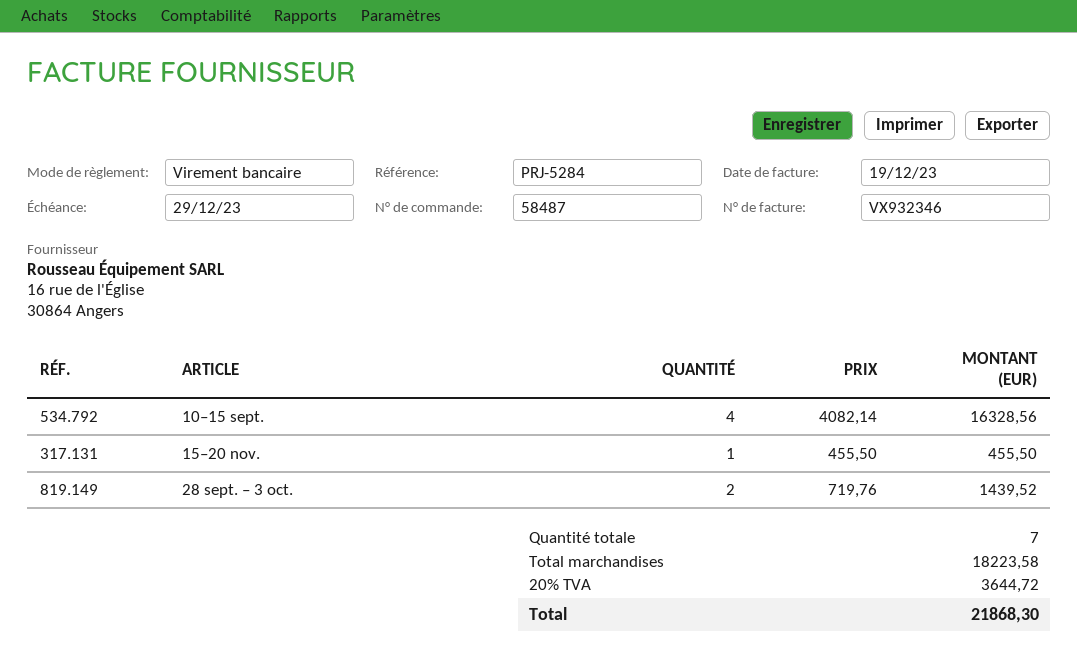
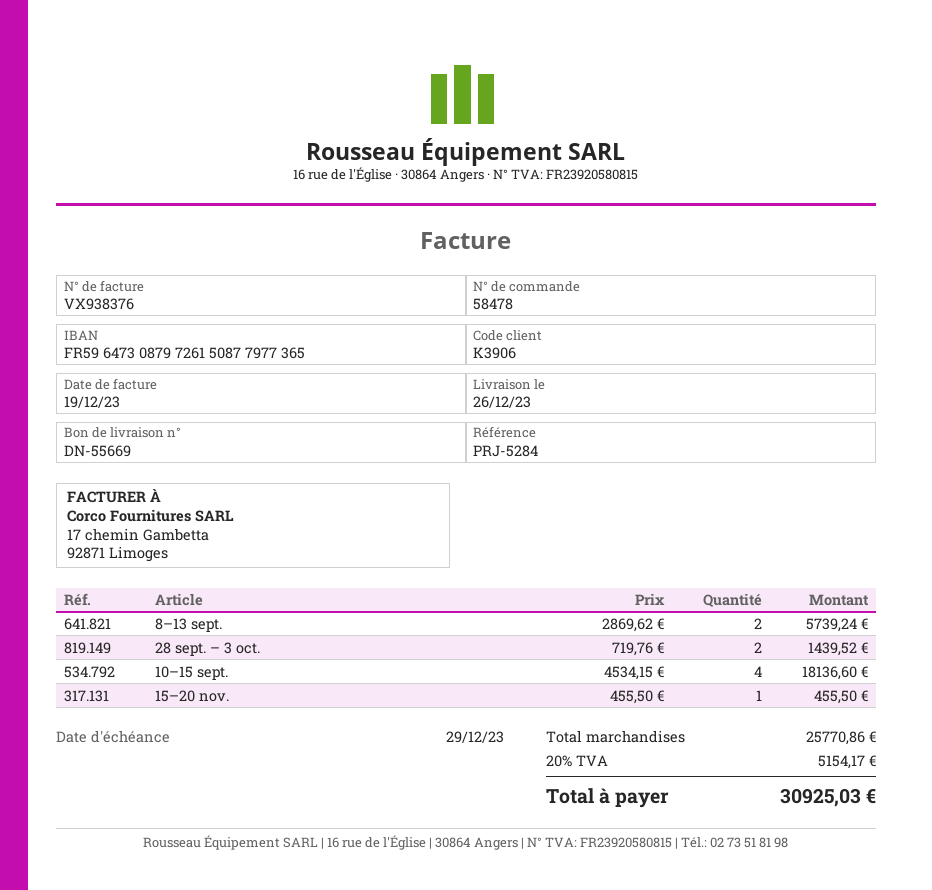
order number: 58487 -> 58478
invoice number: VX932346 -> VX938376
10–15 sept.: 4 x 4082.14 = 16328.56 -> 4 x 4534.15 = 18136.60
8–13 sept.: none -> 2 x 2869.62 = 5739.24
subtotal: 18223.58 -> 25770.86
tax: 20% = 3644.72 -> 20% = 5154.17
total: 21868.30 -> 30925.03

